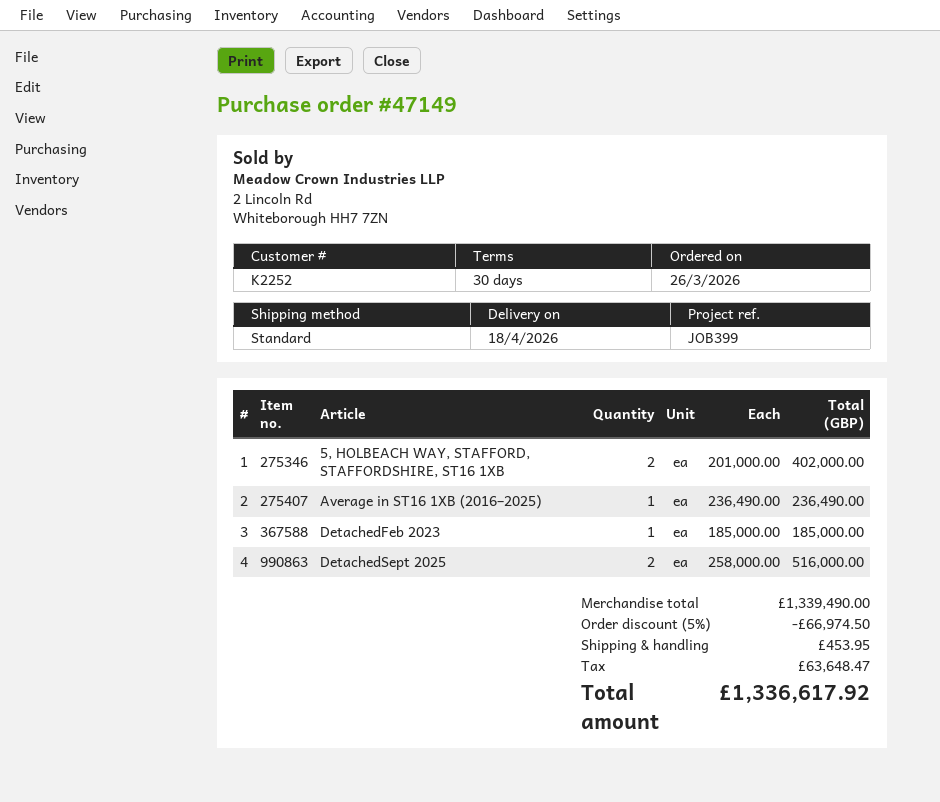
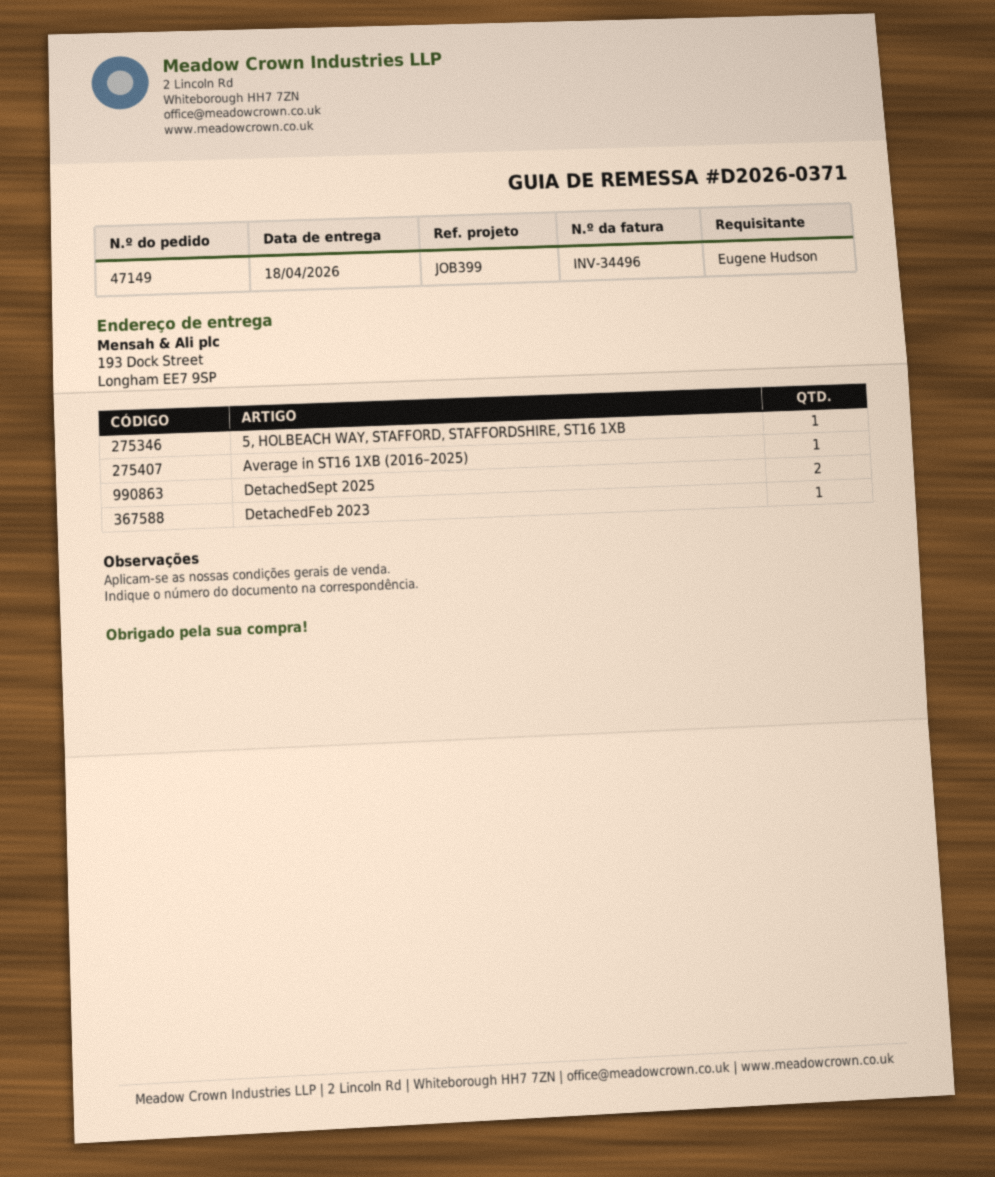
5, HOLBEACH WAY, STAFFORD, STAFFORDSHIRE, ST16 1XB: 2 -> 1

